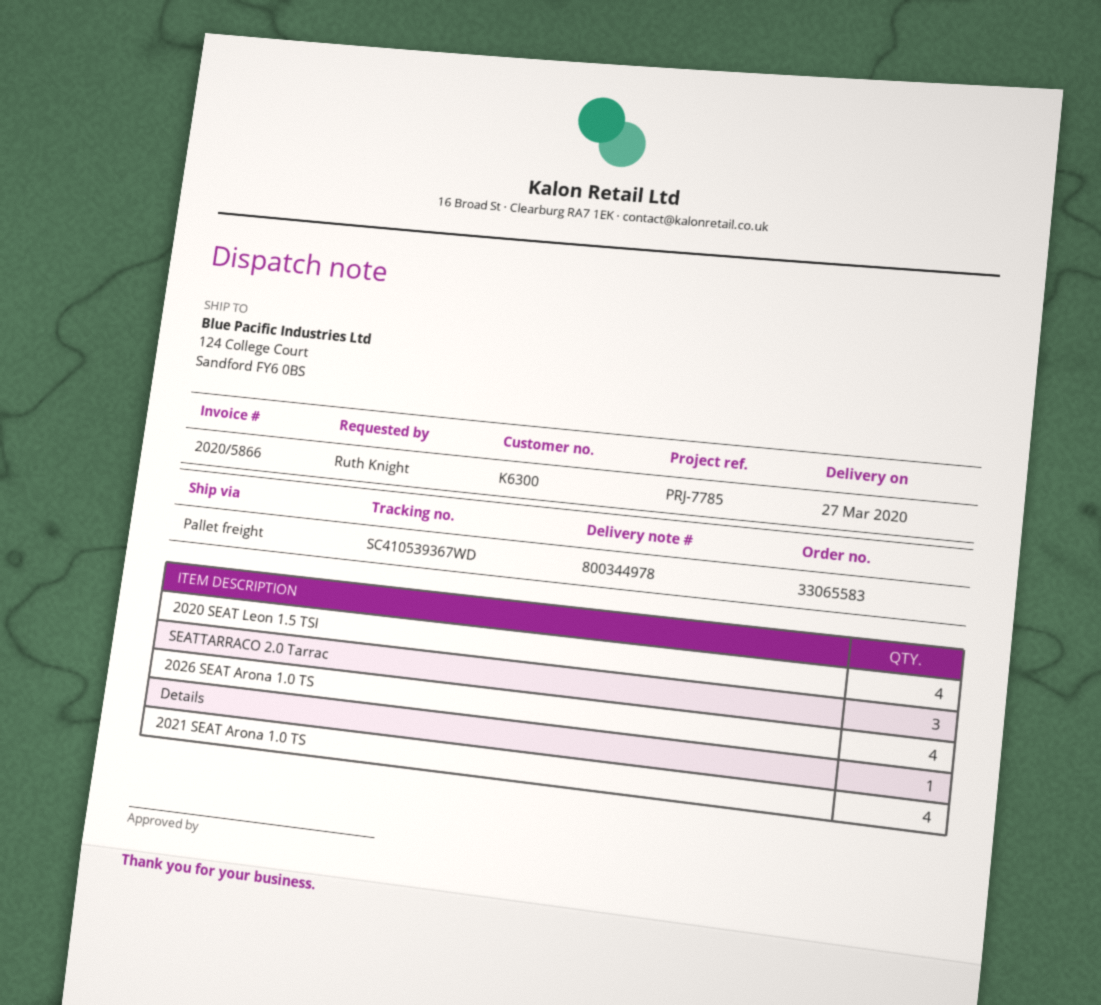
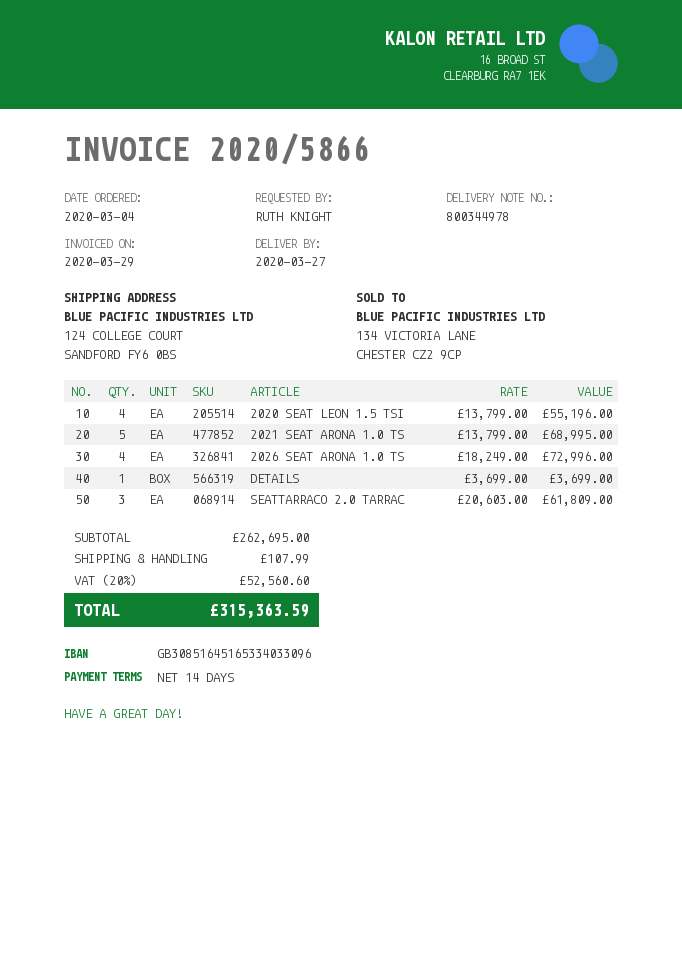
2021 SEAT Arona 1.0 TS: 4 -> 5

